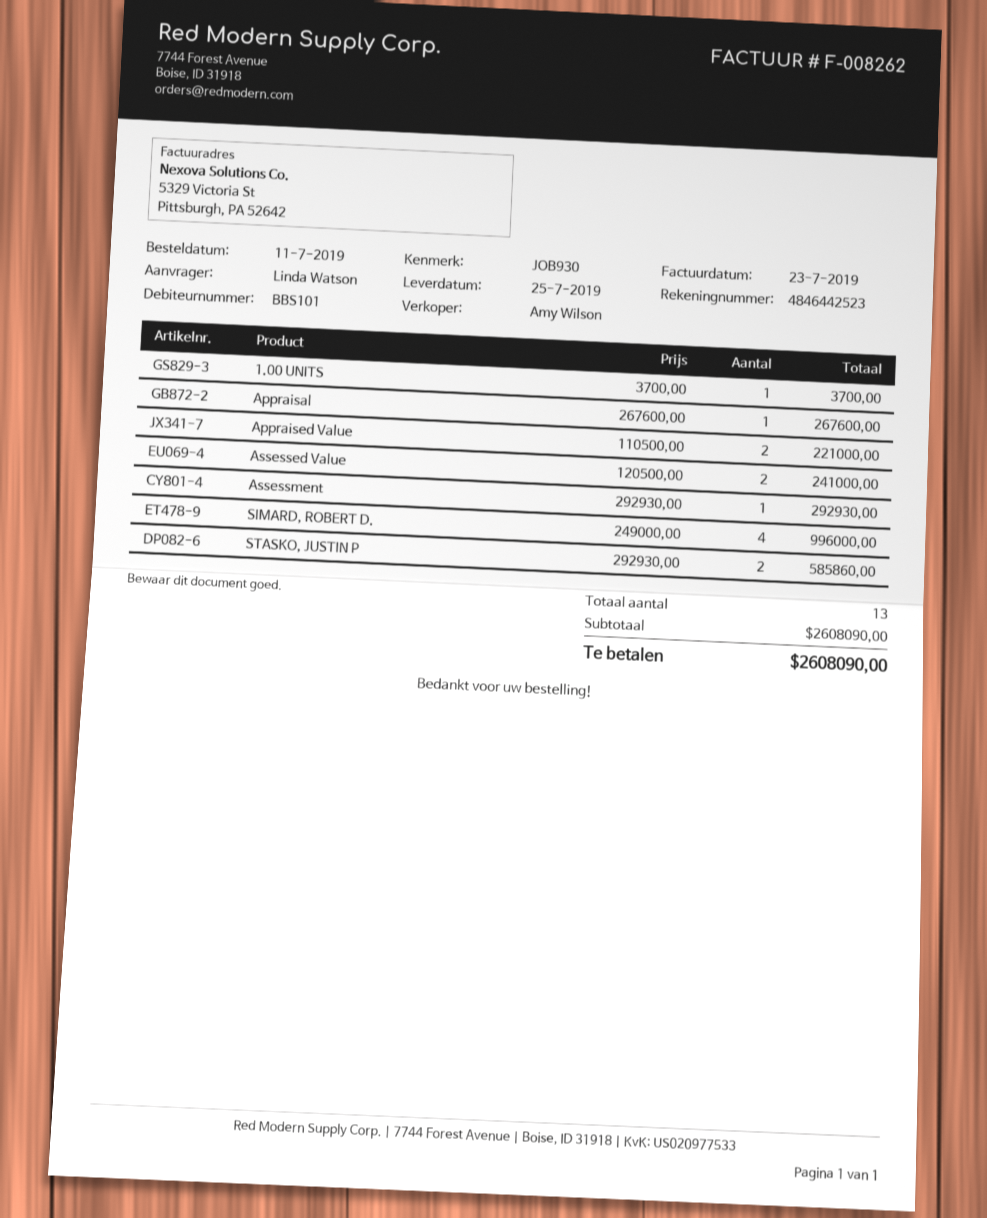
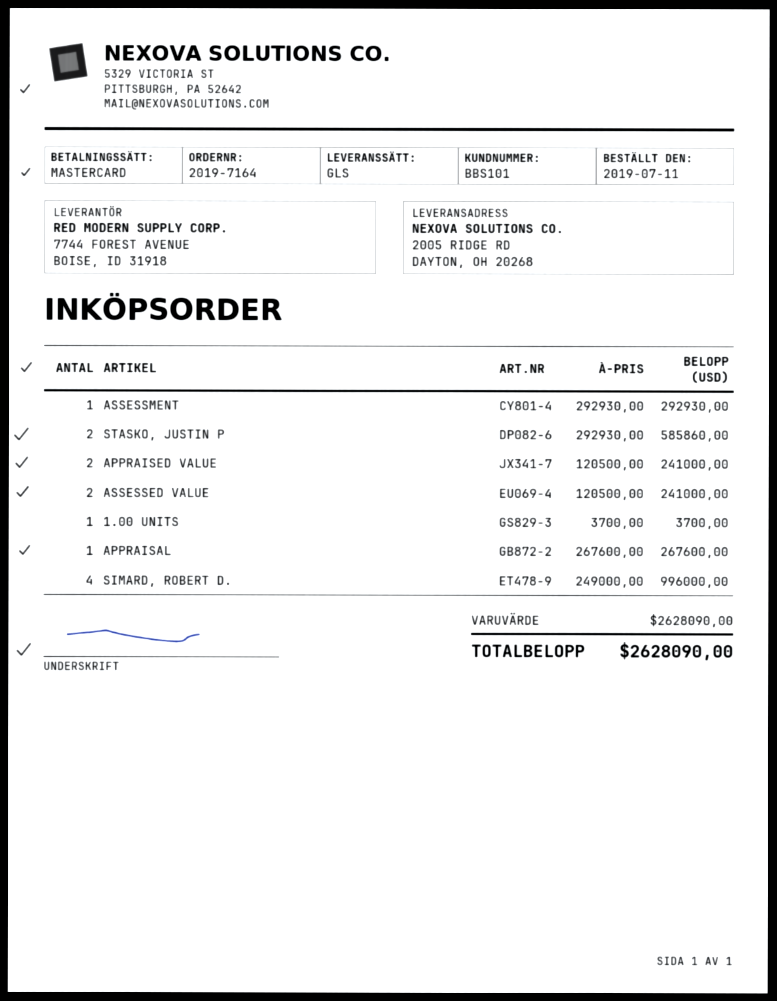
Appraised Value: 2 x 110500.00 = 221000.00 -> 2 x 120500.00 = 241000.00
subtotal: 2608090.00 -> 2628090.00
total: 2608090.00 -> 2628090.00

